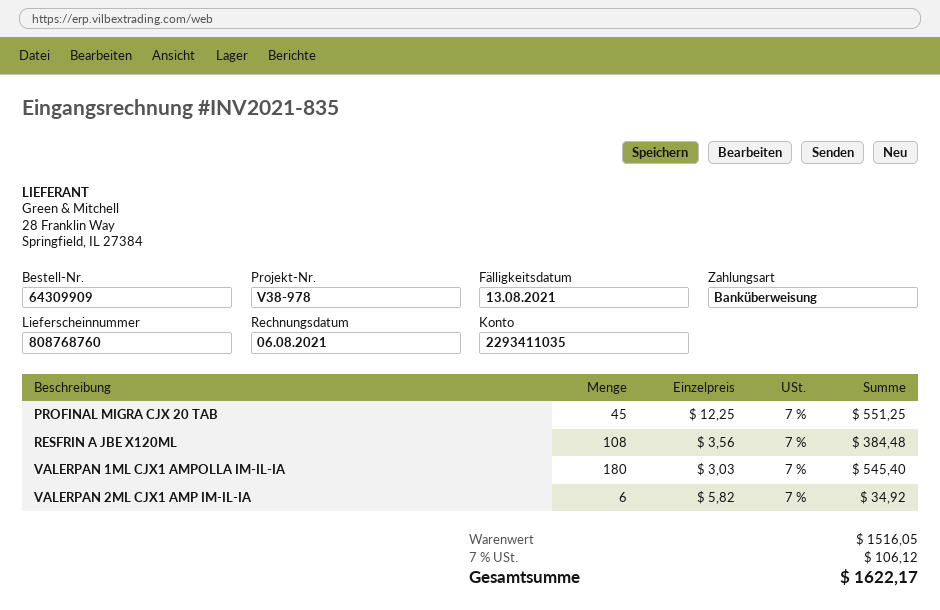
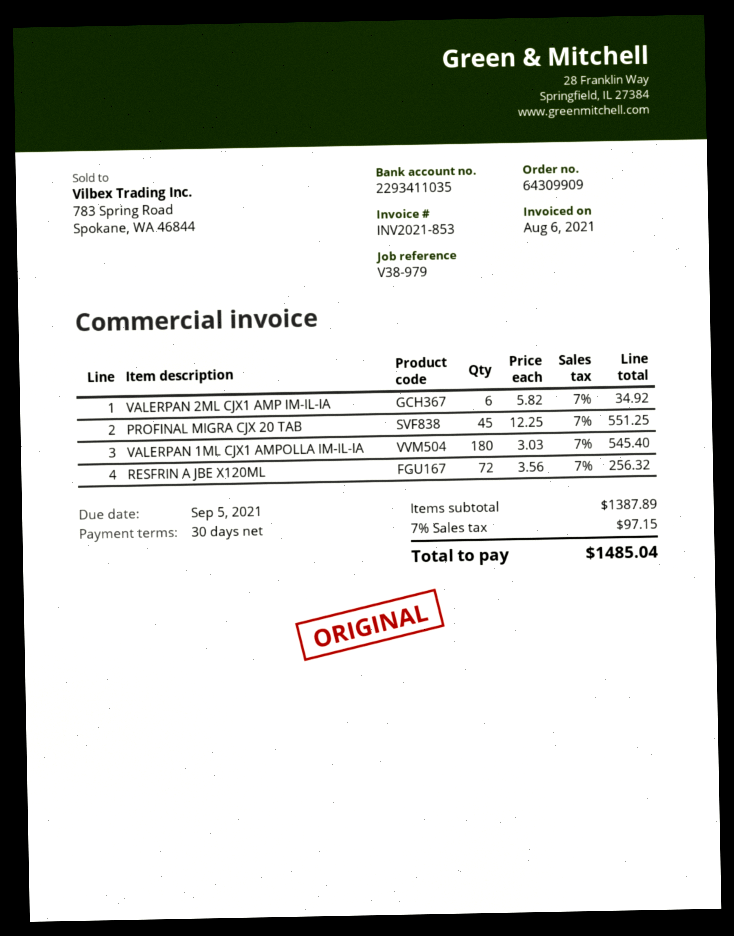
invoice number: INV2021-835 -> INV2021-853
due date: 2021-08-13 -> 2021-09-05
reference: V38-978 -> V38-979
RESFRIN A JBE X120ML: 108 x 3.56 = 384.48 -> 72 x 3.56 = 256.32
subtotal: 1516.05 -> 1387.89
tax: 7% = 106.12 -> 7% = 97.15
total: 1622.17 -> 1485.04

